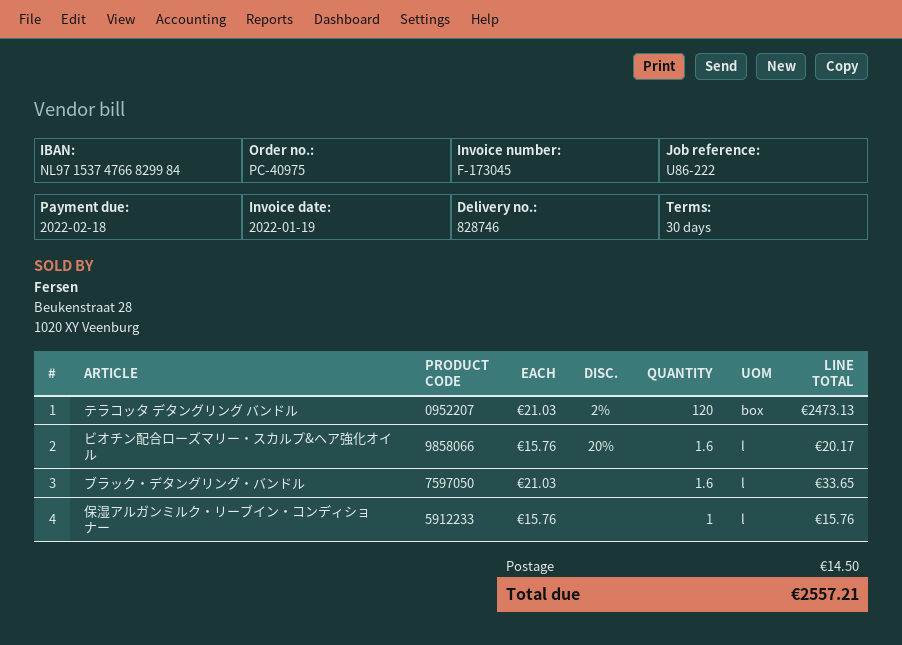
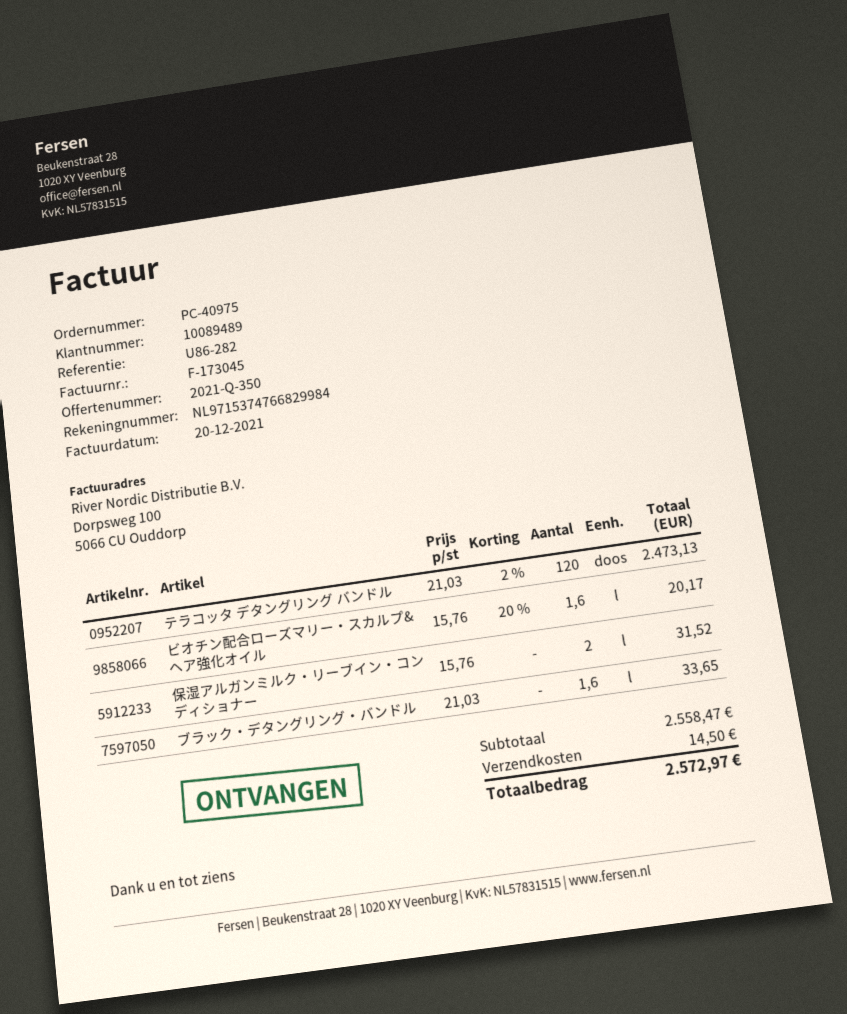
invoice date: 2022-01-19 -> 2021-12-20
reference: U86-222 -> U86-282
保湿アルガンミルク・リーブイン・コンディショナー: 1 x 15.76 = 15.76 -> 2 x 15.76 = 31.52
total: 2557.21 -> 2572.97

